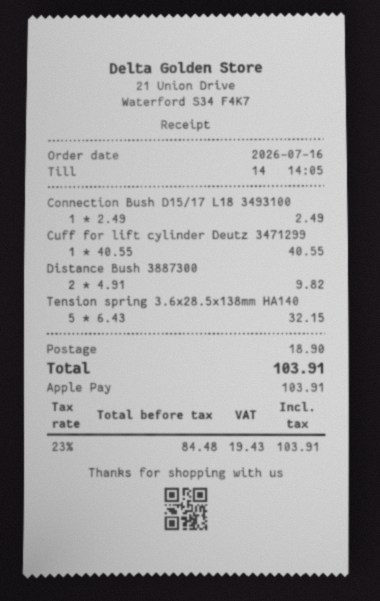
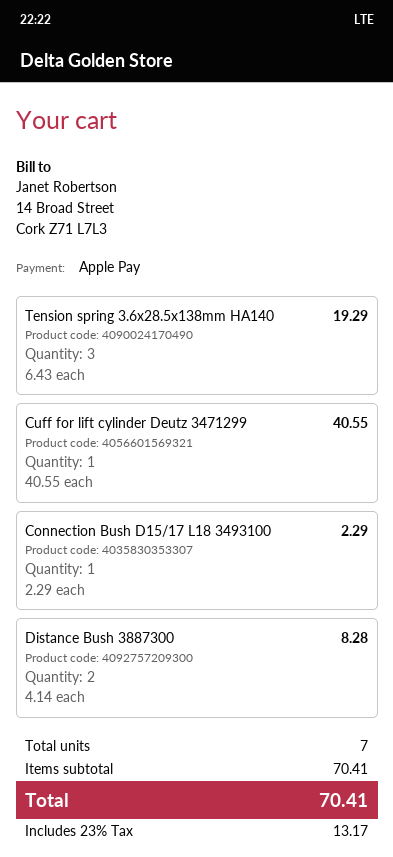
Connection Bush D15/17 L18 3493100: 1 x 2.49 = 2.49 -> 1 x 2.29 = 2.29
Distance Bush 3887300: 2 x 4.91 = 9.82 -> 2 x 4.14 = 8.28
Tension spring 3.6x28.5x138mm HA140: 5 x 6.43 = 32.15 -> 3 x 6.43 = 19.29
shipping: 18.90 -> none
tax: 23% = 19.43 -> 23% = 13.17
total: 103.91 -> 70.41

